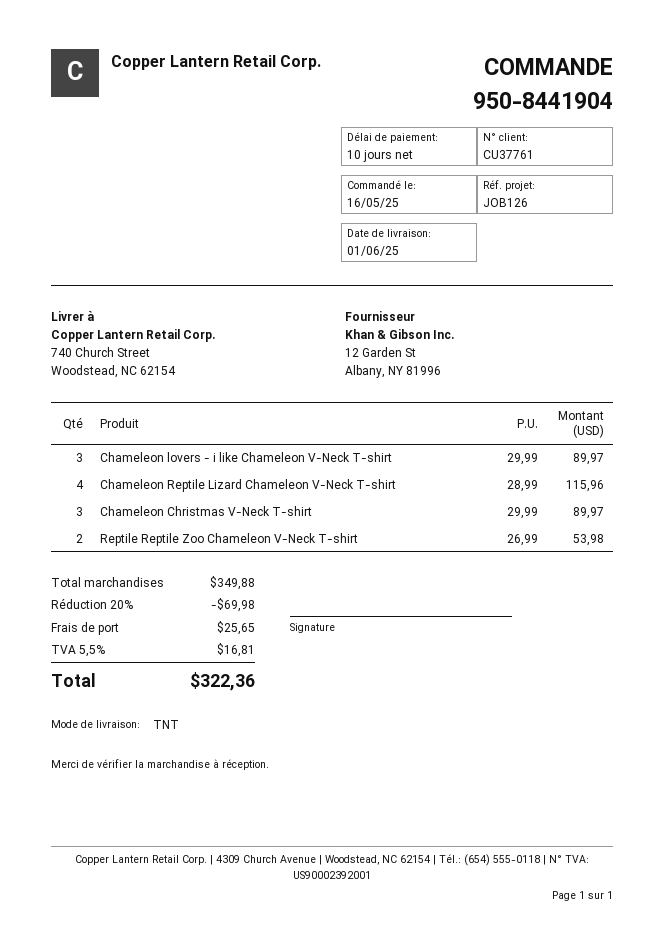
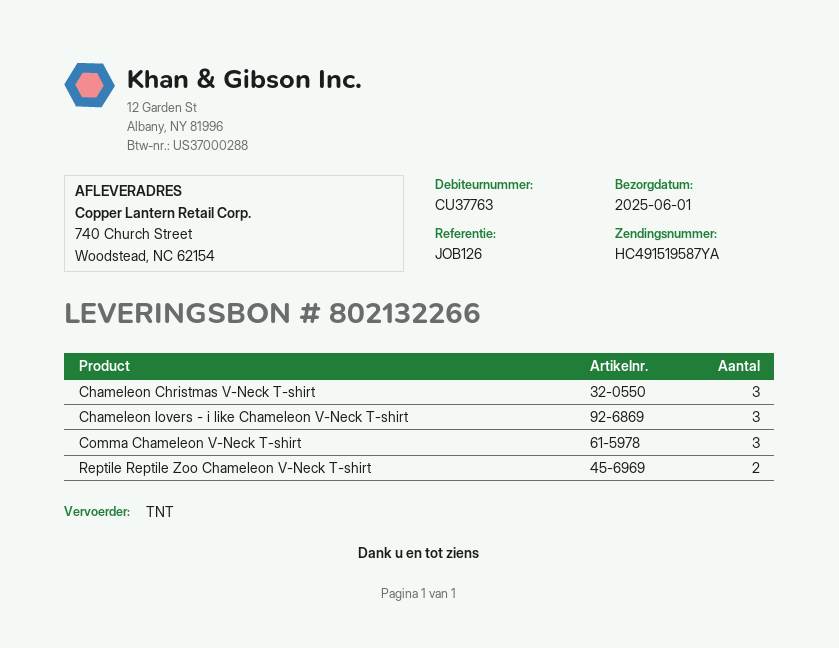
customer number: CU37761 -> CU37763
Chameleon Reptile Lizard Chameleon V-Neck T-shirt: 4 -> none
Comma Chameleon V-Neck T-shirt: none -> 3

